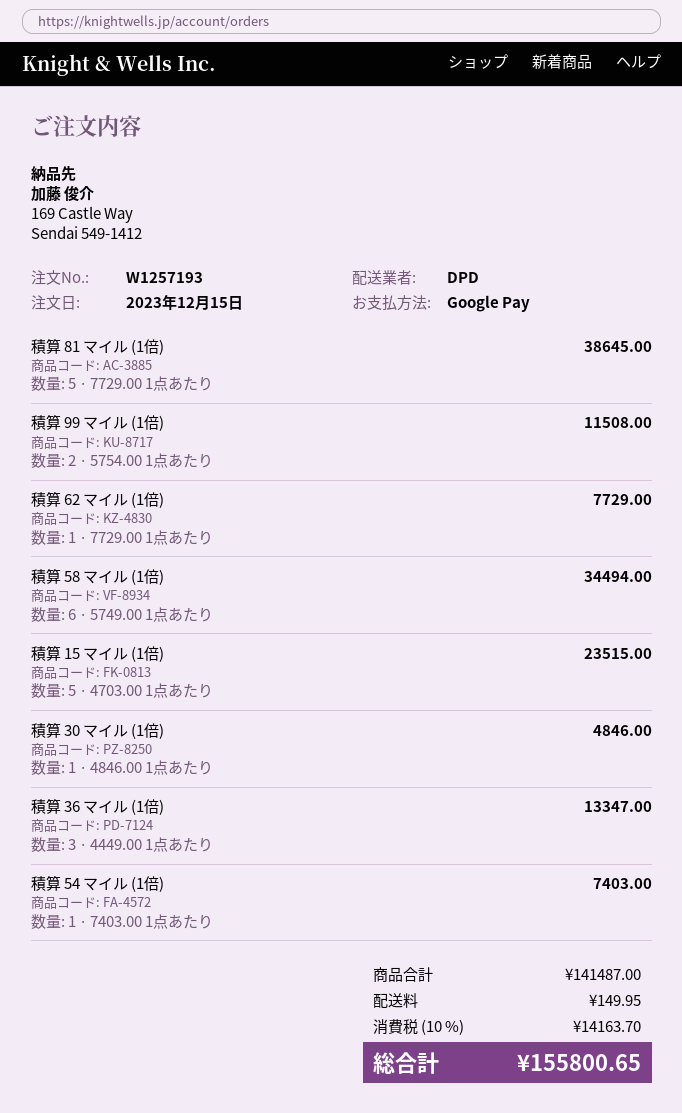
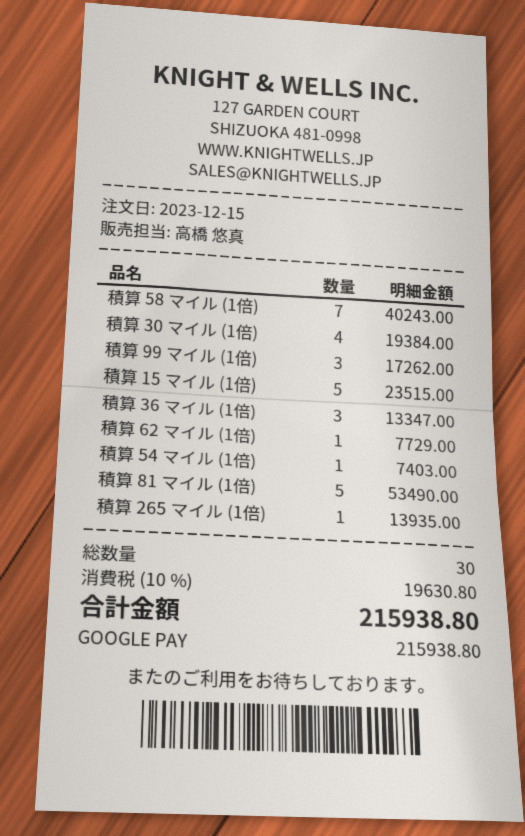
積算 81 マイル (1倍): 5 for 38645.00 -> 5 for 53490.00
積算 99 マイル (1倍): 2 for 11508.00 -> 3 for 17262.00
積算 58 マイル (1倍): 6 for 34494.00 -> 7 for 40243.00
積算 30 マイル (1倍): 1 for 4846.00 -> 4 for 19384.00
積算 265 マイル (1倍): none -> 1 for 13935.00
shipping: 149.95 -> none
tax: 10% = 14163.70 -> 10% = 19630.80
total: 155800.65 -> 215938.80

